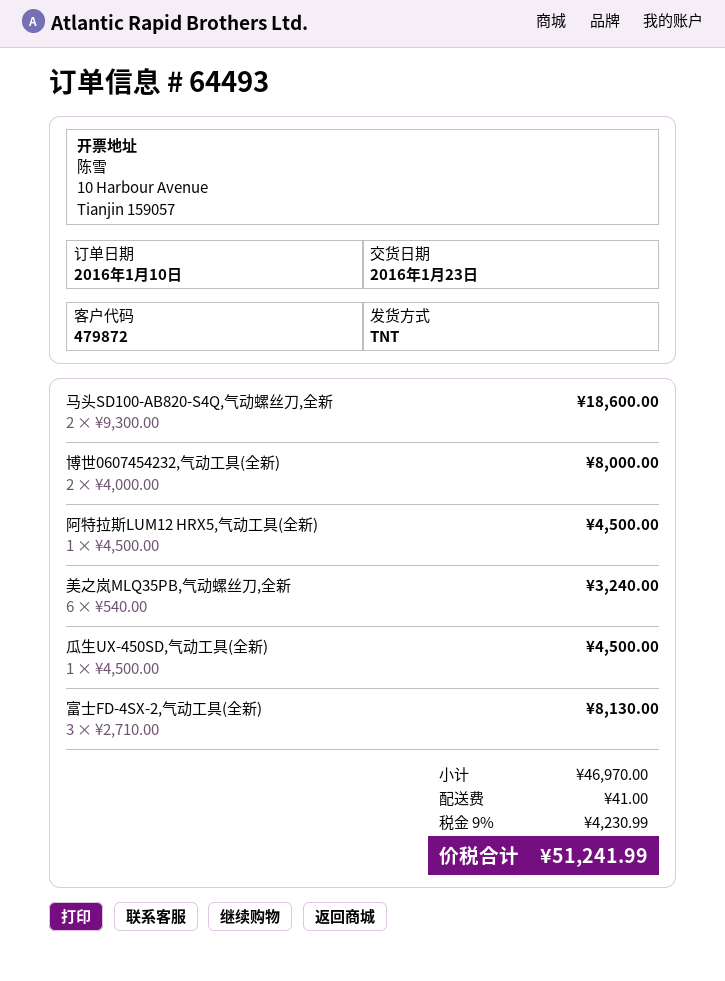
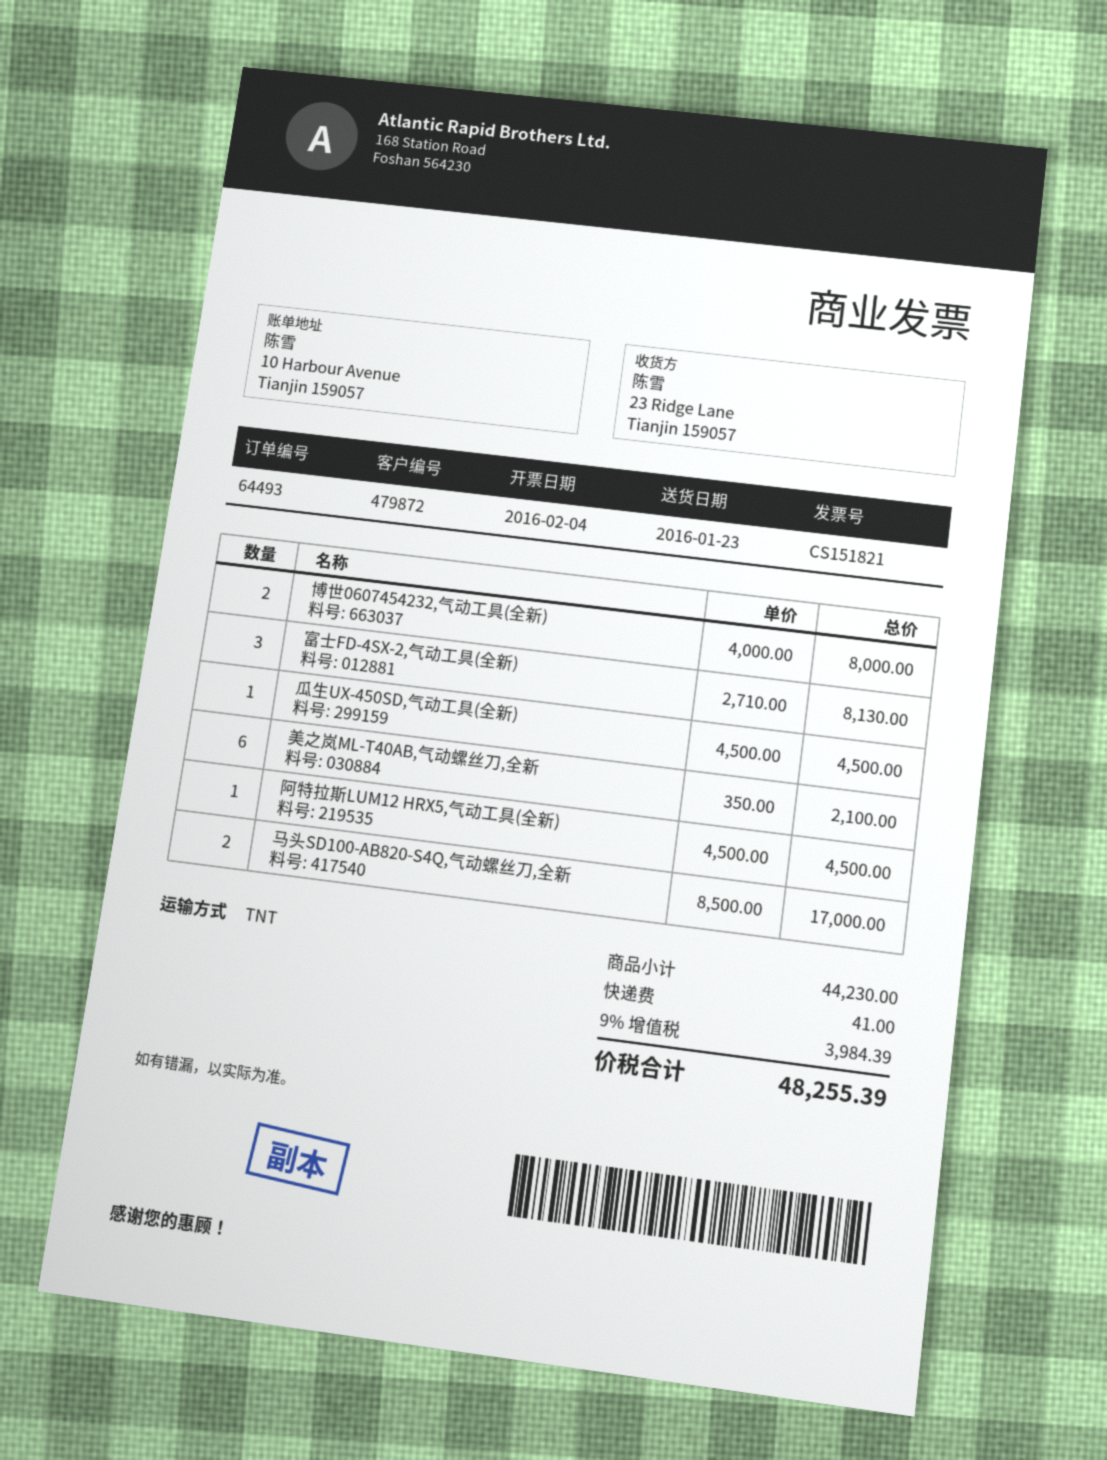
马头SD100-AB820-S4Q,气动螺丝刀,全新: 2 x 9300.00 = 18600.00 -> 2 x 8500.00 = 17000.00
美之岚MLQ35PB,气动螺丝刀,全新: 6 x 540.00 = 3240.00 -> none
美之岚ML-T40AB,气动螺丝刀,全新: none -> 6 x 350.00 = 2100.00
subtotal: 46970.00 -> 44230.00
tax: 9% = 4230.99 -> 9% = 3984.39
total: 51241.99 -> 48255.39

